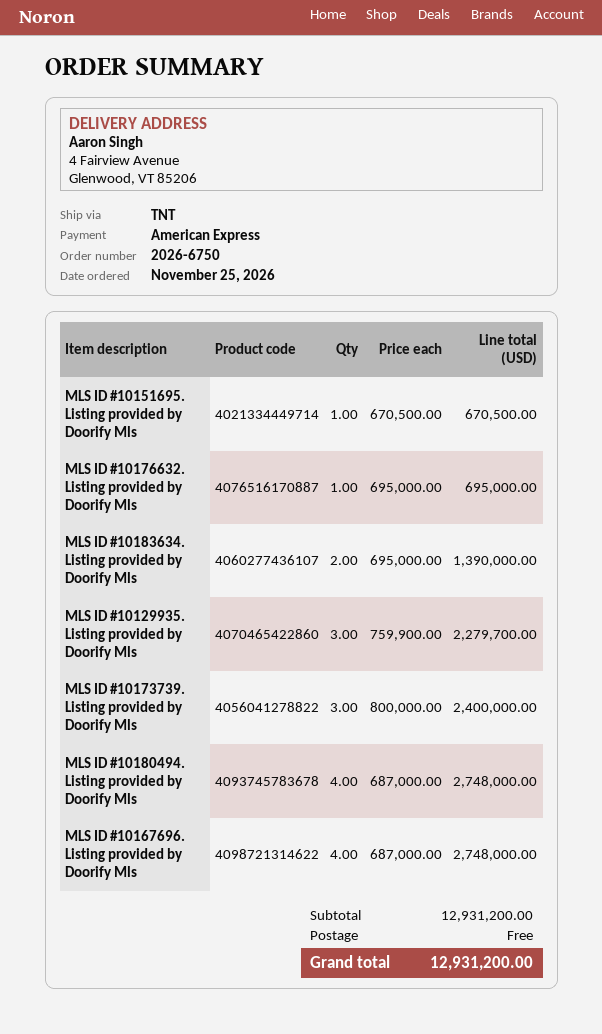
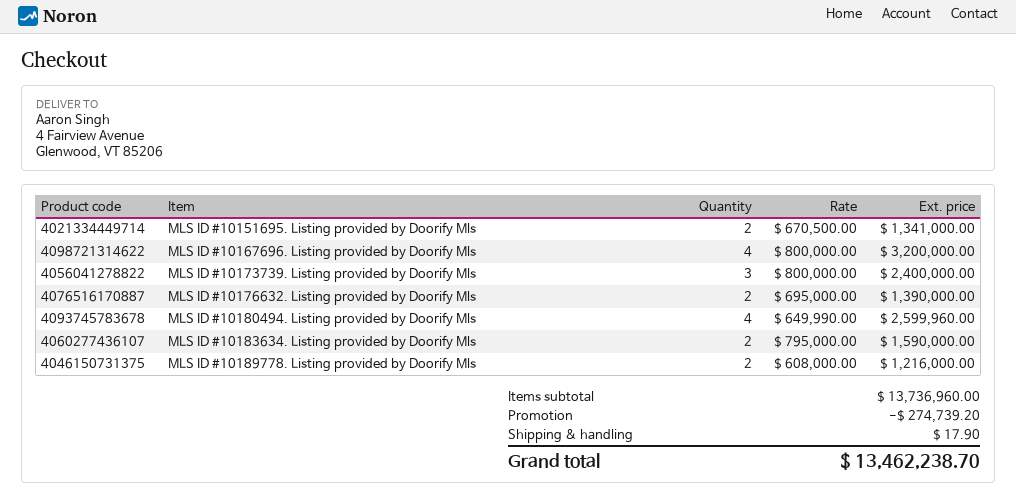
MLS ID #10151695. Listing provided by Doorify Mls: 1 x 670500.00 = 670500.00 -> 2 x 670500.00 = 1341000.00
MLS ID #10176632. Listing provided by Doorify Mls: 1 x 695000.00 = 695000.00 -> 2 x 695000.00 = 1390000.00
MLS ID #10183634. Listing provided by Doorify Mls: 2 x 695000.00 = 1390000.00 -> 2 x 795000.00 = 1590000.00
MLS ID #10129935. Listing provided by Doorify Mls: 3 x 759900.00 = 2279700.00 -> none
MLS ID #10180494. Listing provided by Doorify Mls: 4 x 687000.00 = 2748000.00 -> 4 x 649990.00 = 2599960.00
MLS ID #10167696. Listing provided by Doorify Mls: 4 x 687000.00 = 2748000.00 -> 4 x 800000.00 = 3200000.00
MLS ID #10189778. Listing provided by Doorify Mls: none -> 2 x 608000.00 = 1216000.00
subtotal: 12931200.00 -> 13736960.00
discount: none -> 274739.20
shipping: 0.00 -> 17.90
total: 12931200.00 -> 13462238.70

